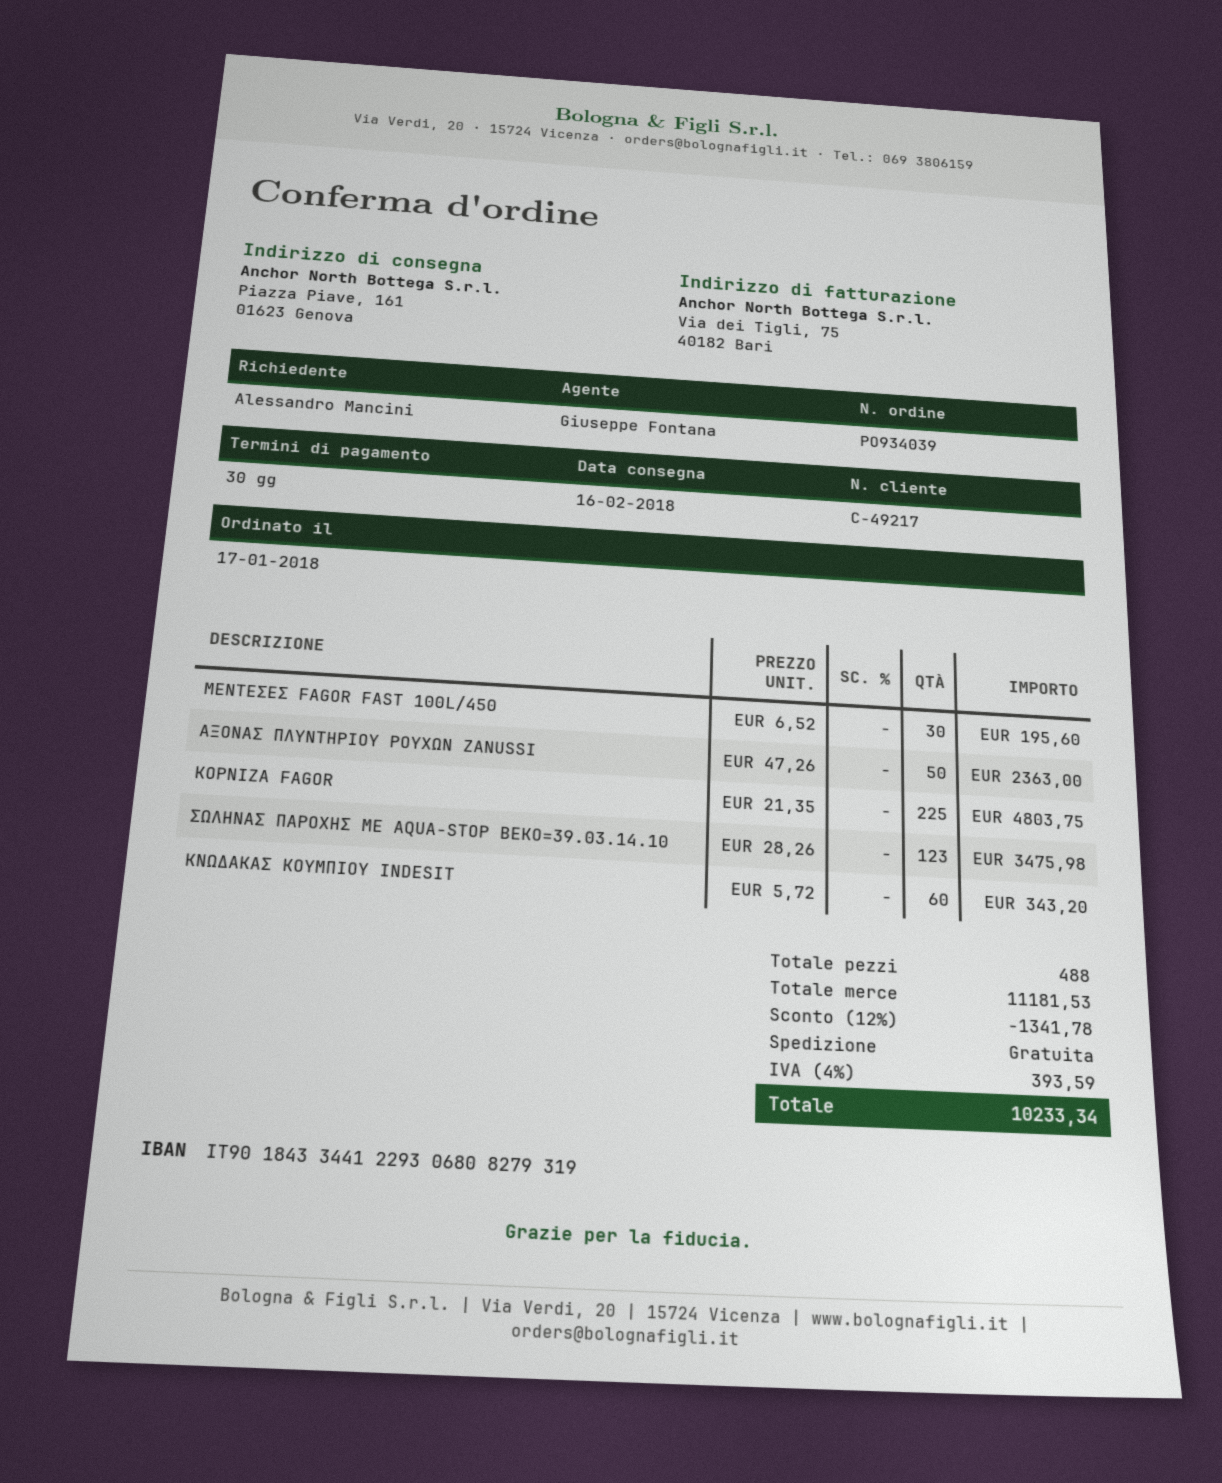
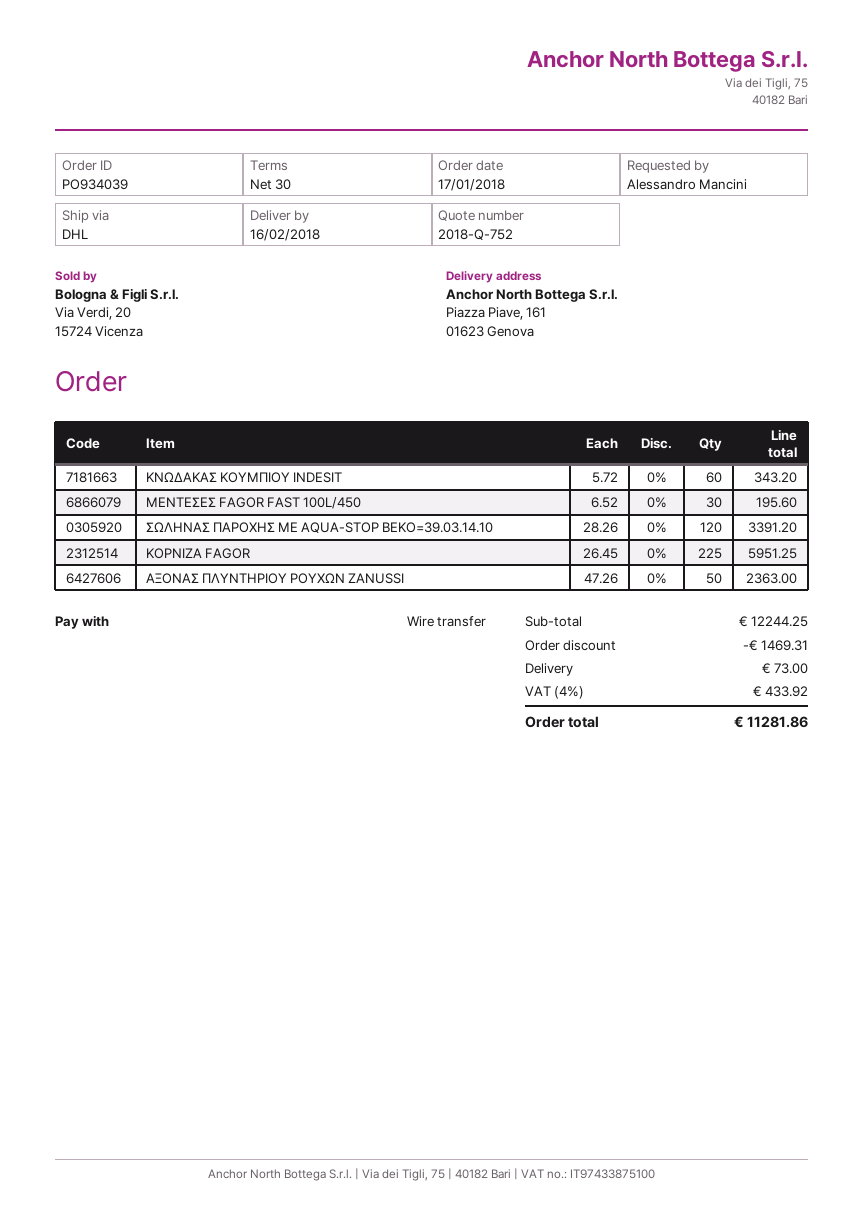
ΚΟΡΝΙΖΑ FAGOR: 225 x 21.35 = 4803.75 -> 225 x 26.45 = 5951.25
ΣΩΛΗΝΑΣ ΠΑΡΟΧΗΣ ΜΕ AQUA-STOP ΒΕΚΟ=39.03.14.10: 123 x 28.26 = 3475.98 -> 120 x 28.26 = 3391.20
subtotal: 11181.53 -> 12244.25
discount: 1341.78 -> 1469.31
shipping: 0.00 -> 73.00
tax: 4% = 393.59 -> 4% = 433.92
total: 10233.34 -> 11281.86

